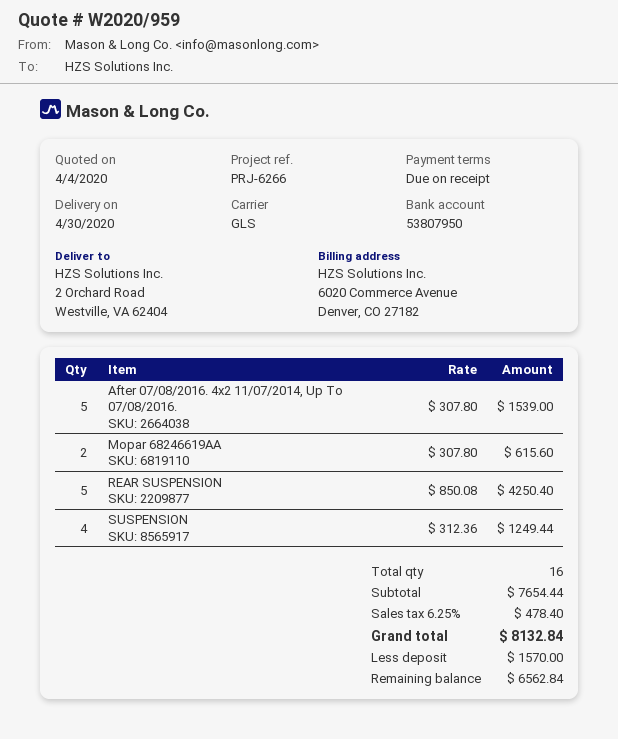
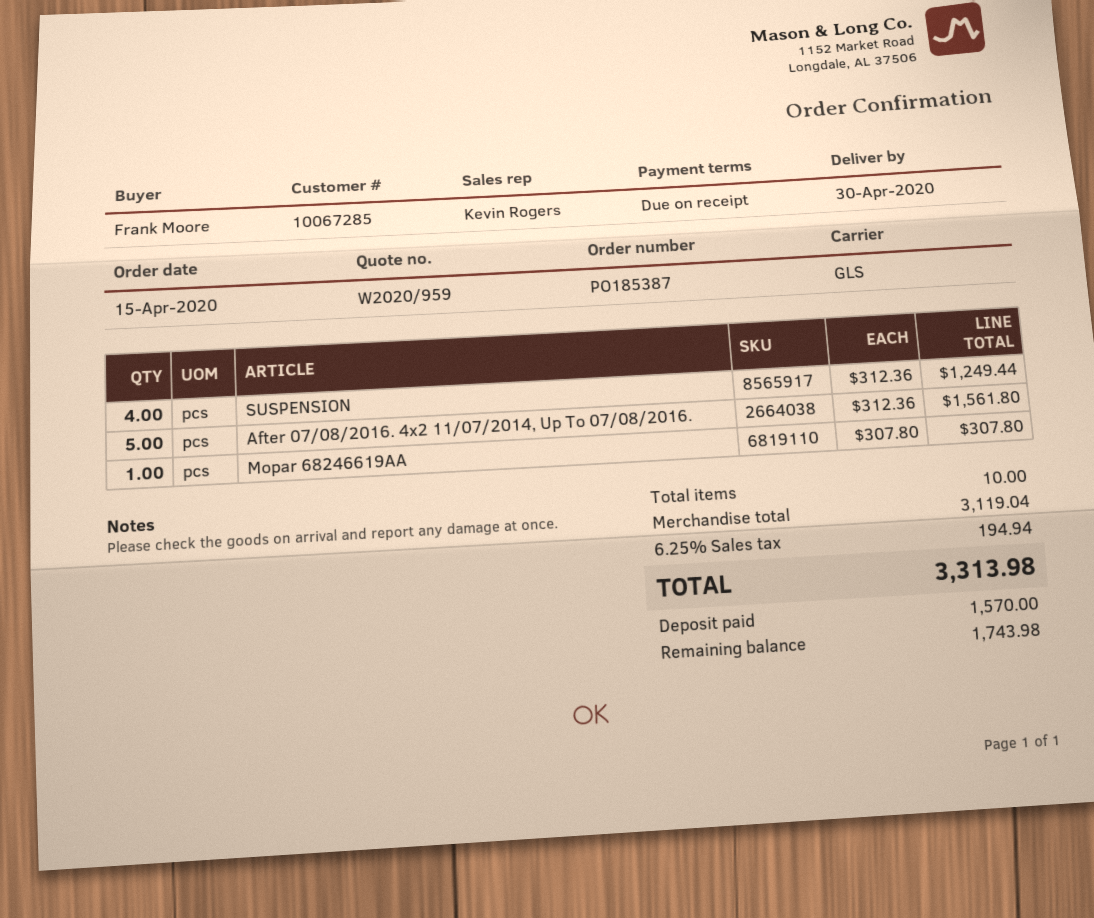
After 07/08/2016. 4x2 11/07/2014, Up To 07/08/2016.: 5 x 307.80 = 1539.00 -> 5 x 312.36 = 1561.80
Mopar 68246619AA: 2 x 307.80 = 615.60 -> 1 x 307.80 = 307.80
REAR SUSPENSION: 5 x 850.08 = 4250.40 -> none
total quantity: 16 -> 10
subtotal: 7654.44 -> 3119.04
tax: 6.25% = 478.40 -> 6.25% = 194.94
total: 8132.84 -> 3313.98
balance: 6562.84 -> 1743.98

